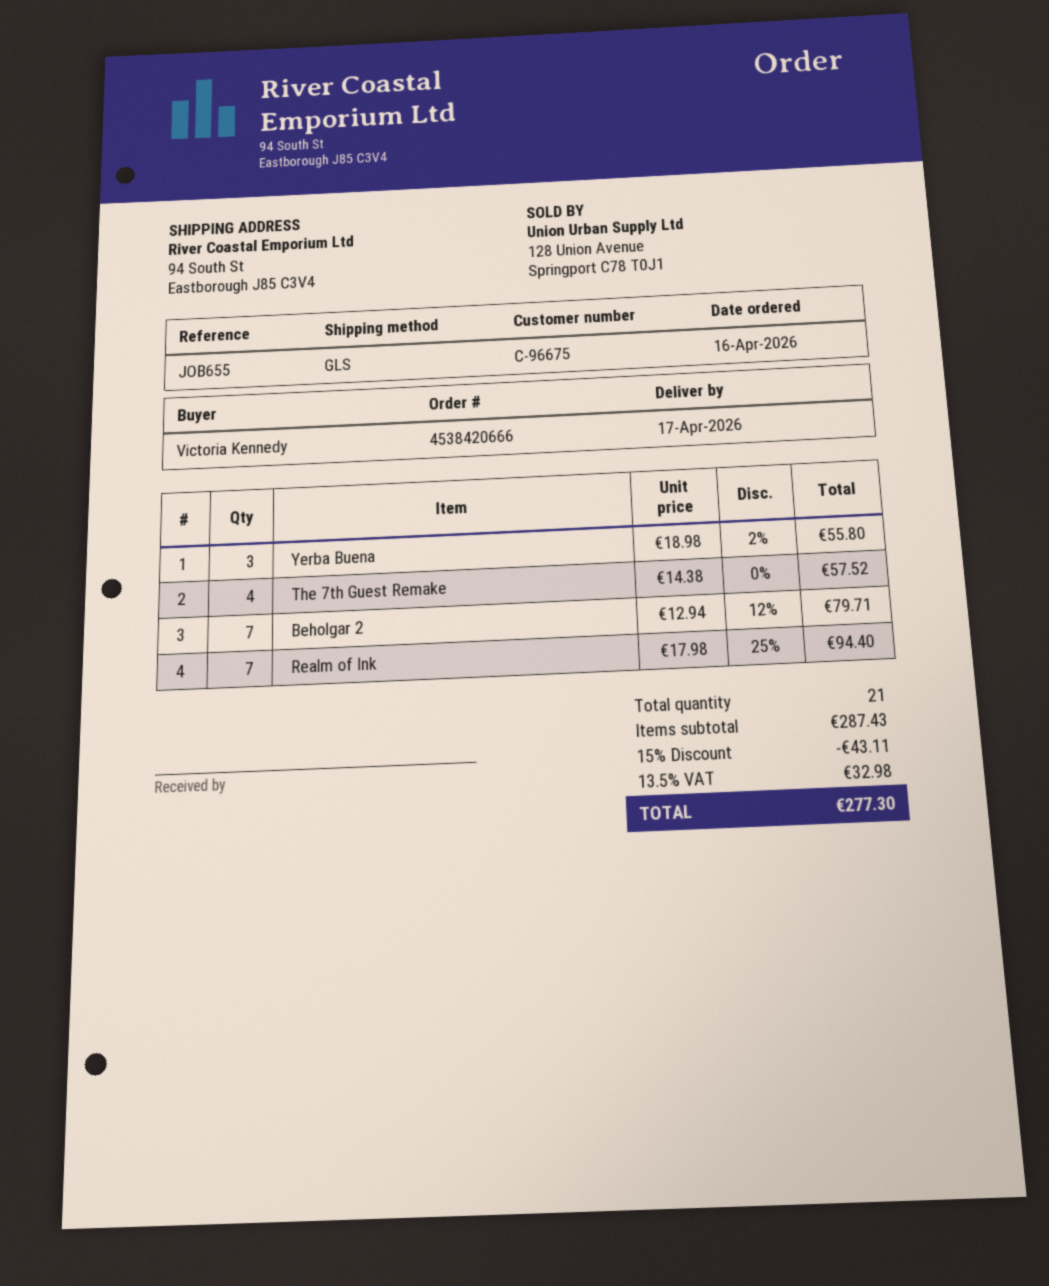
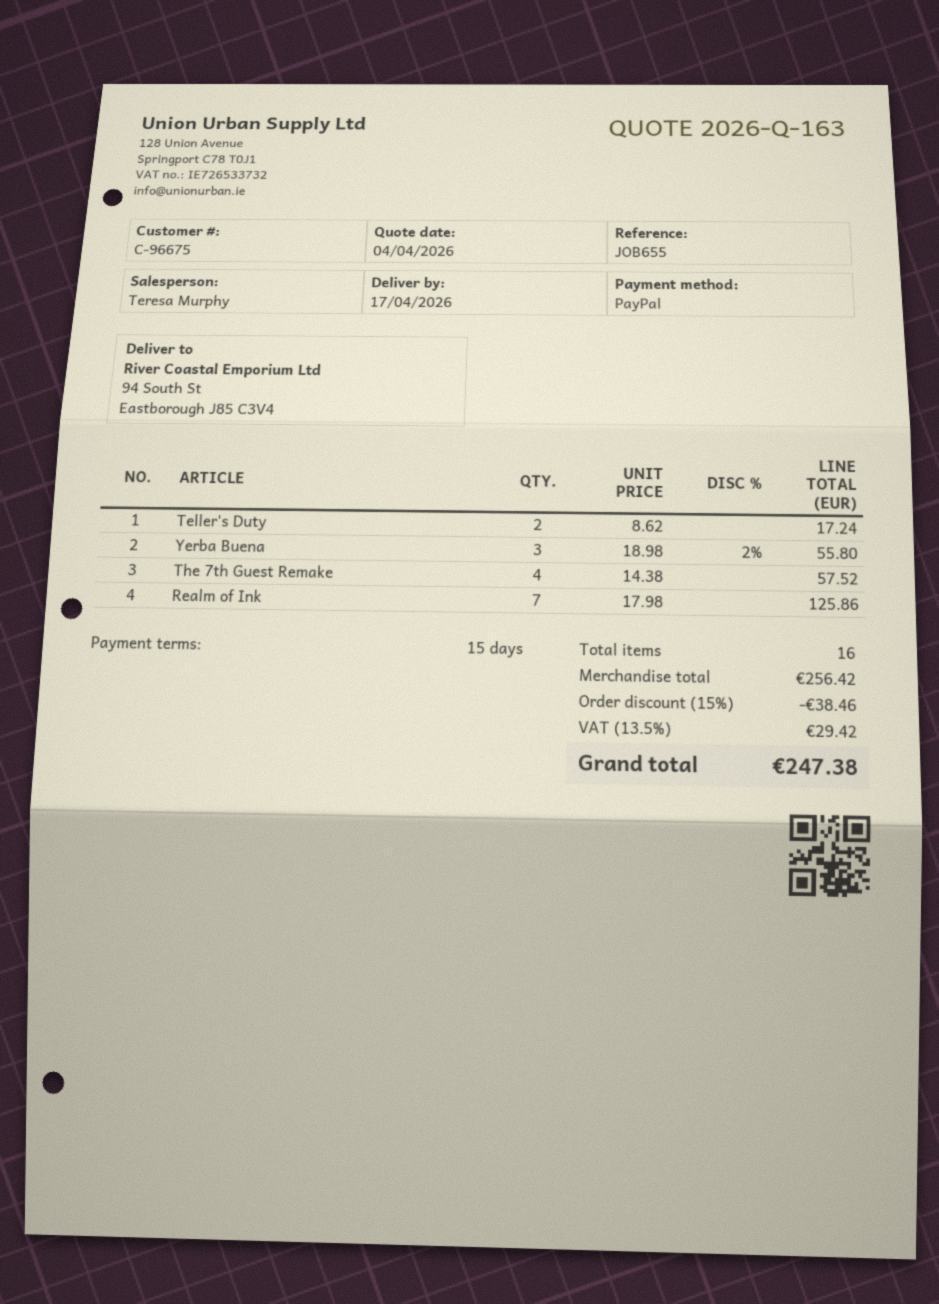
Beholgar 2: 7 x 12.94 - 12% = 79.71 -> none
Realm of Ink: 7 x 17.98 - 25% = 94.40 -> 7 x 17.98 = 125.86
Teller's Duty: none -> 2 x 8.62 = 17.24
total quantity: 21 -> 16
subtotal: 287.43 -> 256.42
discount: 15% = 43.11 -> 15% = 38.46
tax: 13.5% = 32.98 -> 13.5% = 29.42
total: 277.30 -> 247.38

